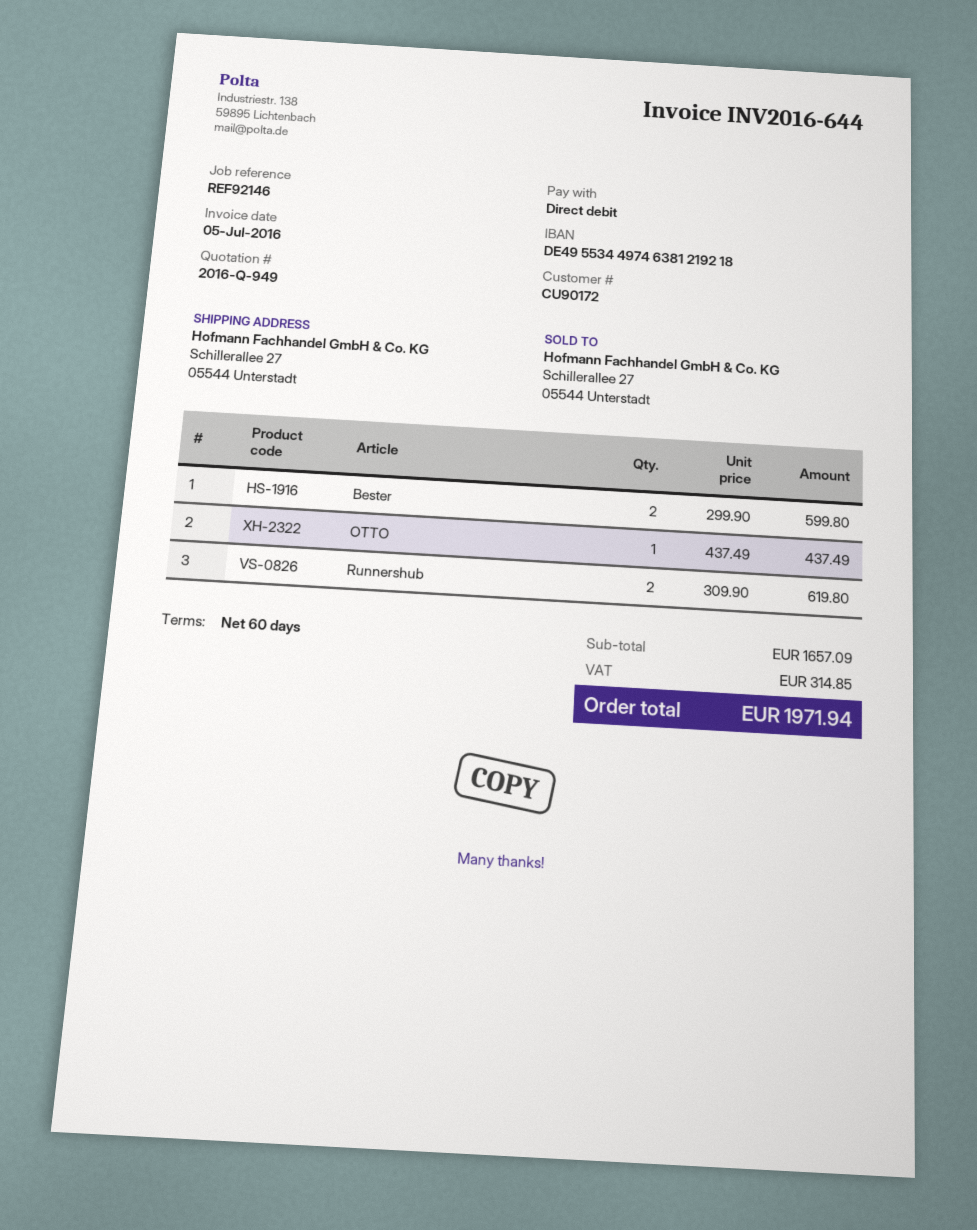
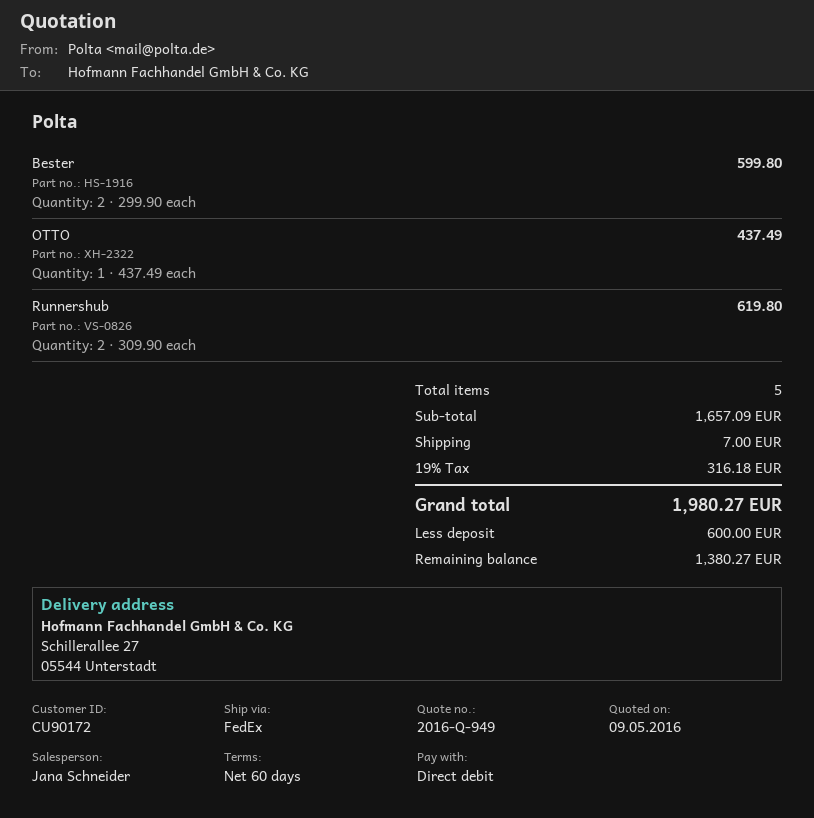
shipping: none -> 7.00
tax: 314.85 -> 316.18
total: 1971.94 -> 1980.27

